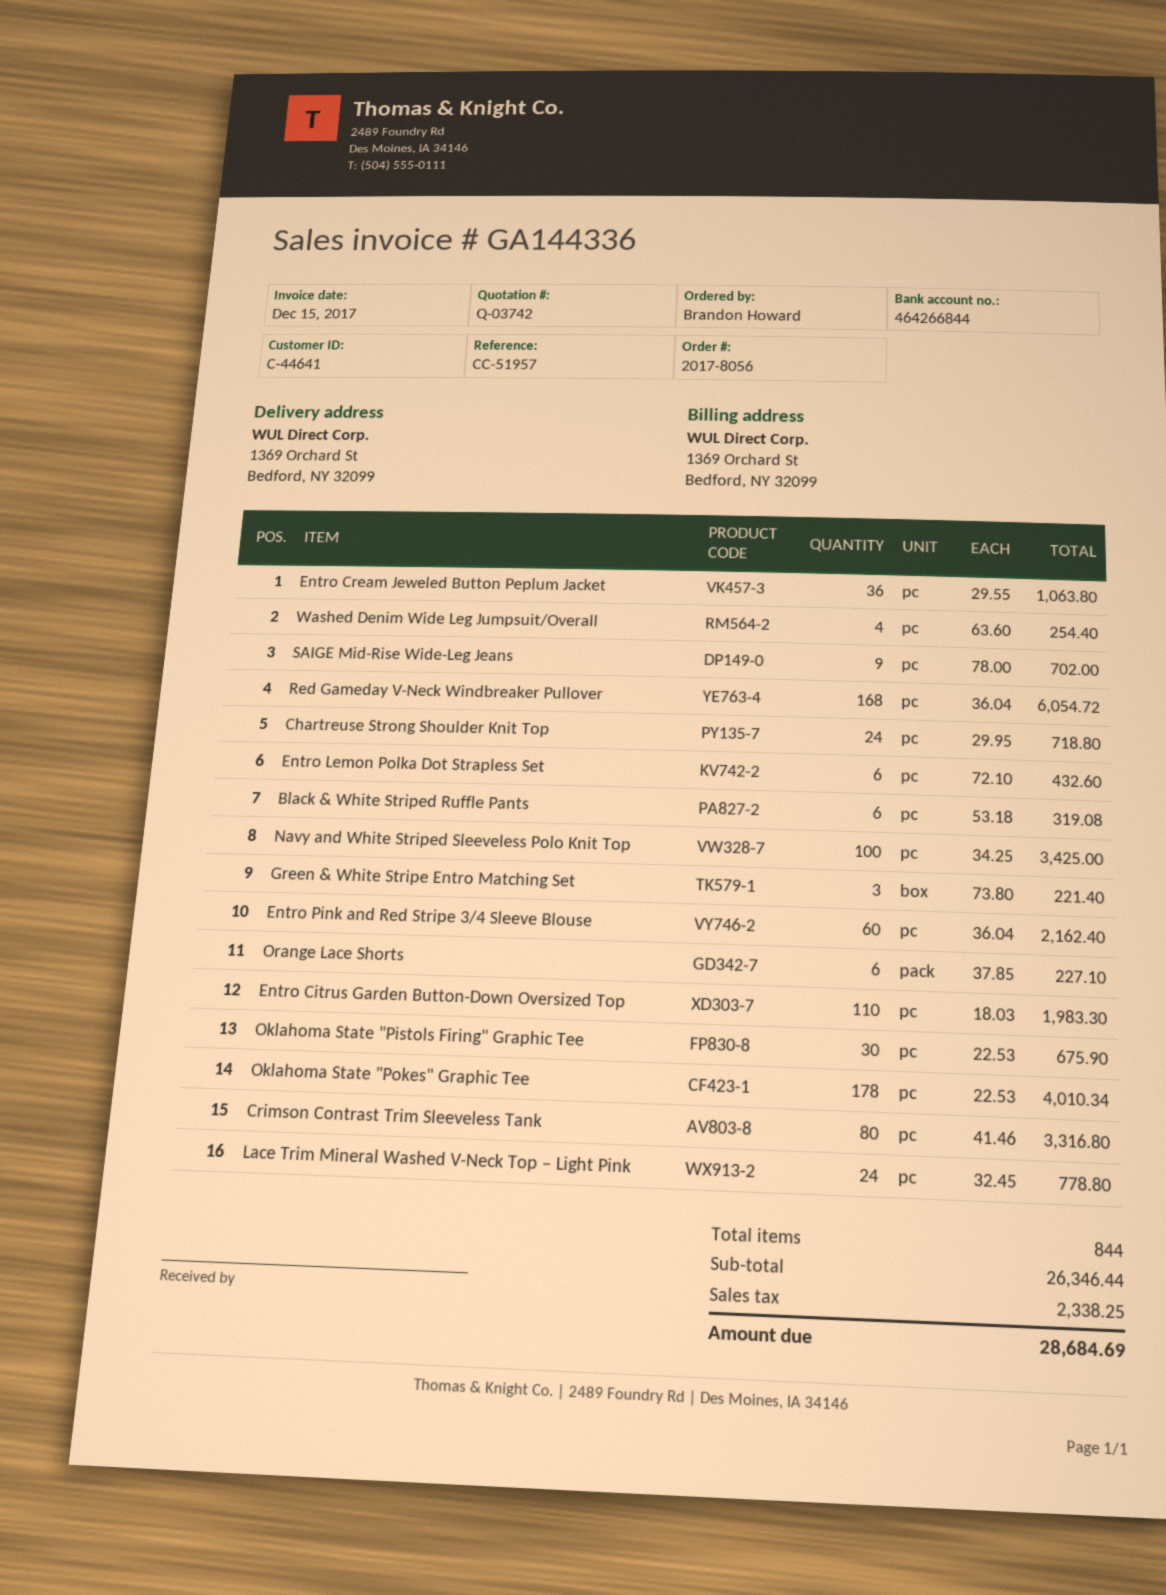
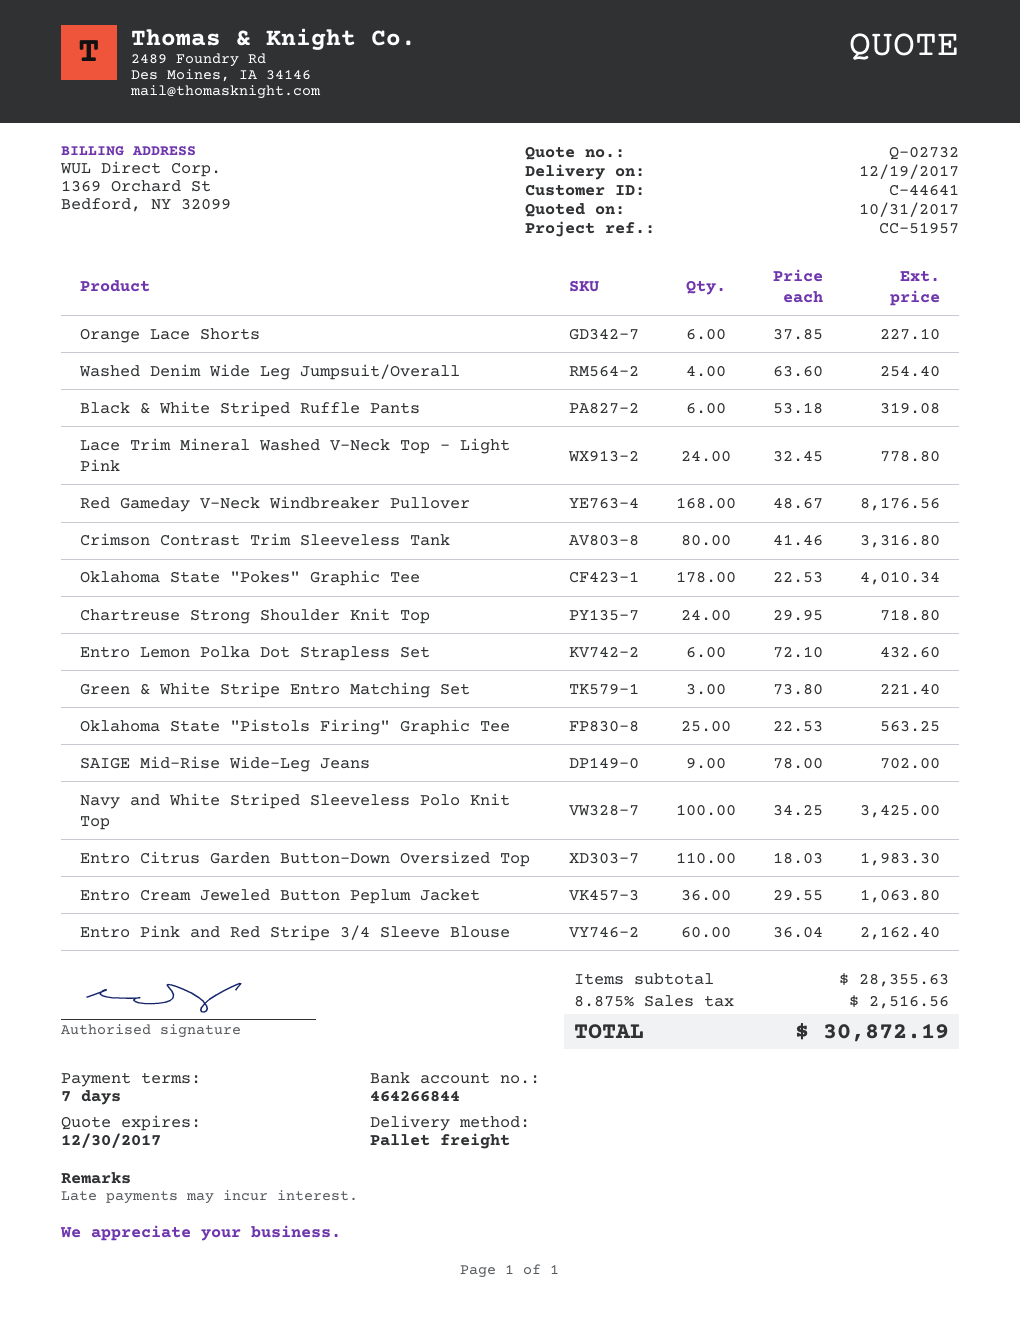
quote number: Q-03742 -> Q-02732
Red Gameday V-Neck Windbreaker Pullover: 168 x 36.04 = 6054.72 -> 168 x 48.67 = 8176.56
Oklahoma State "Pistols Firing" Graphic Tee: 30 x 22.53 = 675.90 -> 25 x 22.53 = 563.25
subtotal: 26346.44 -> 28355.63
tax: 2338.25 -> 2516.56
total: 28684.69 -> 30872.19

